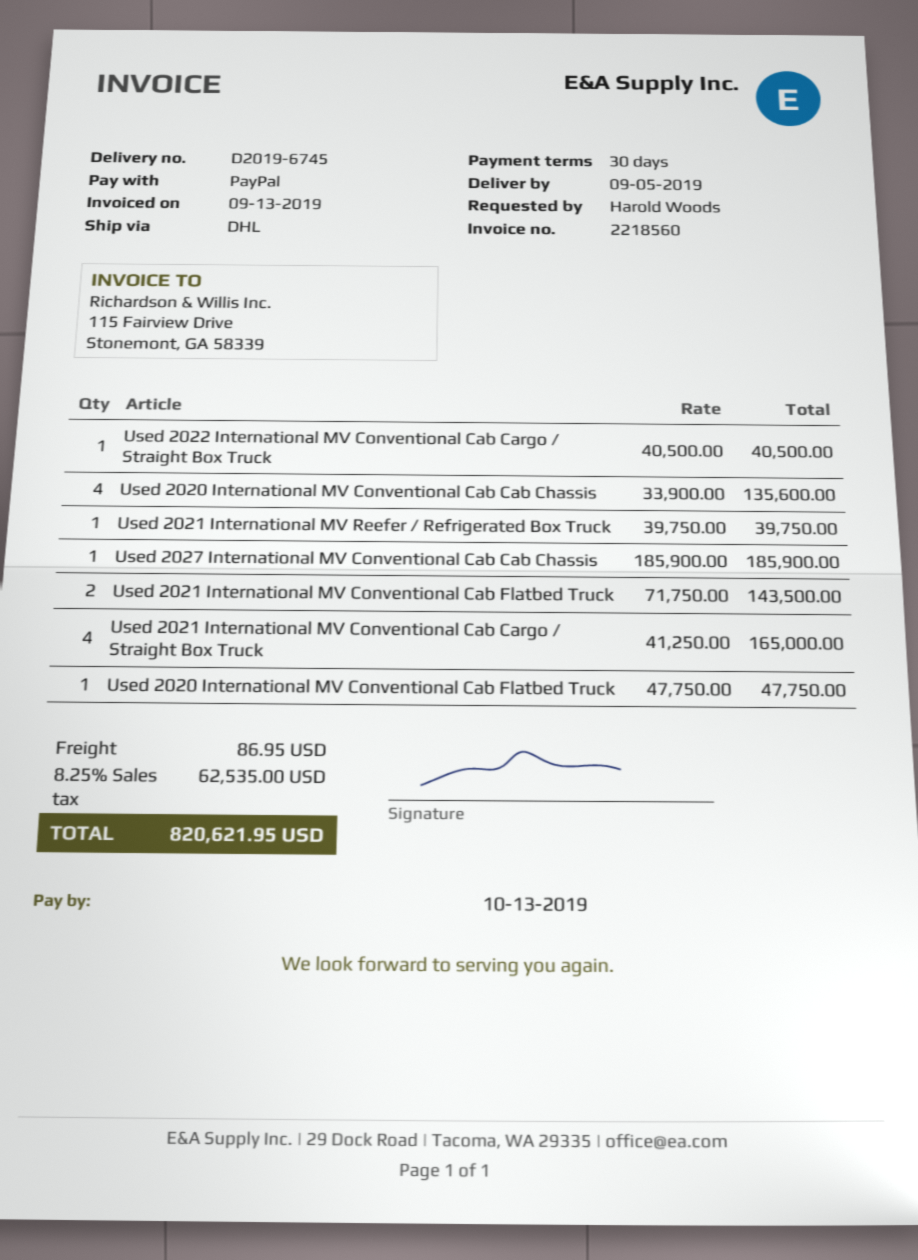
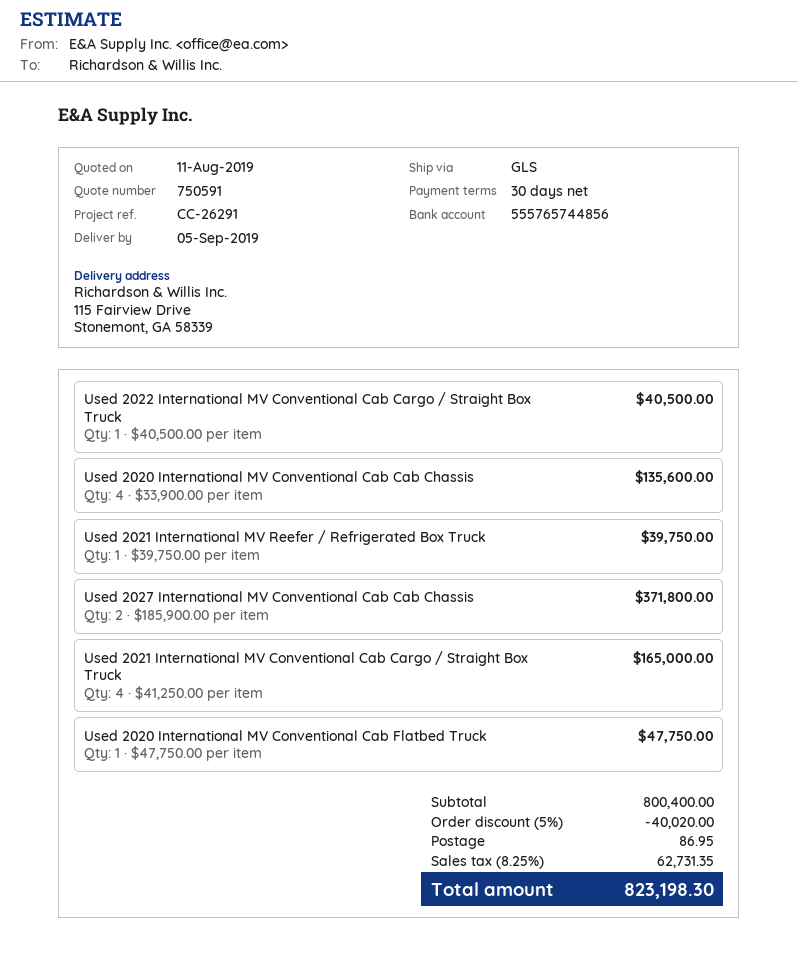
shipping method: DHL -> GLS
Used 2027 International MV Conventional Cab Cab Chassis: 1 x 185900.00 = 185900.00 -> 2 x 185900.00 = 371800.00
Used 2021 International MV Conventional Cab Flatbed Truck: 2 x 71750.00 = 143500.00 -> none
discount: none -> 5% = 40020.00
tax: 8.25% = 62535.00 -> 8.25% = 62731.35
total: 820621.95 -> 823198.30

